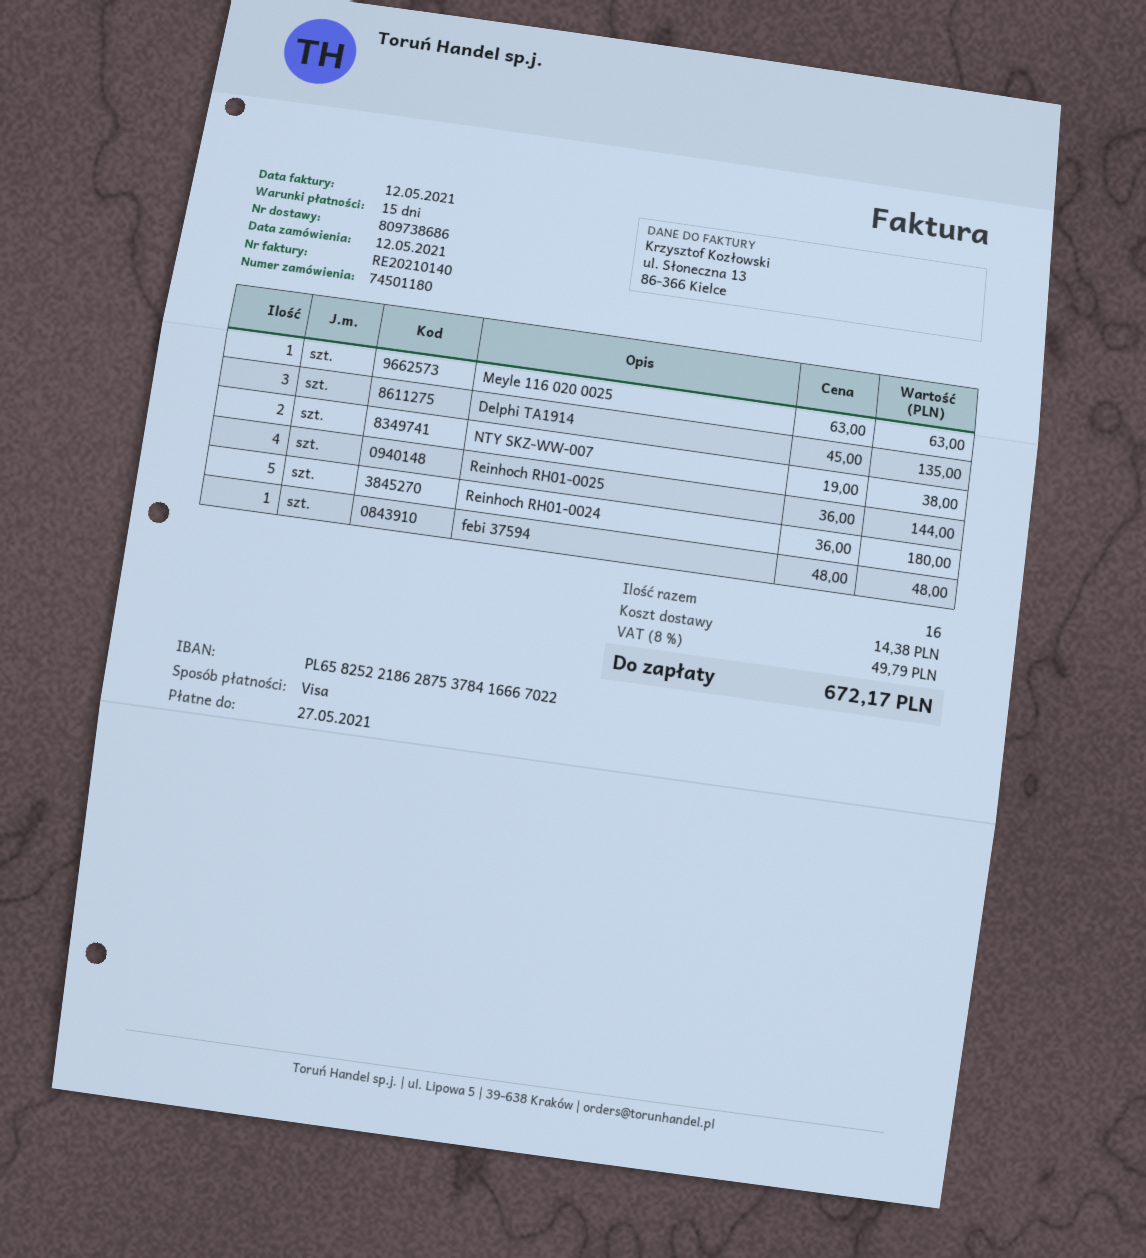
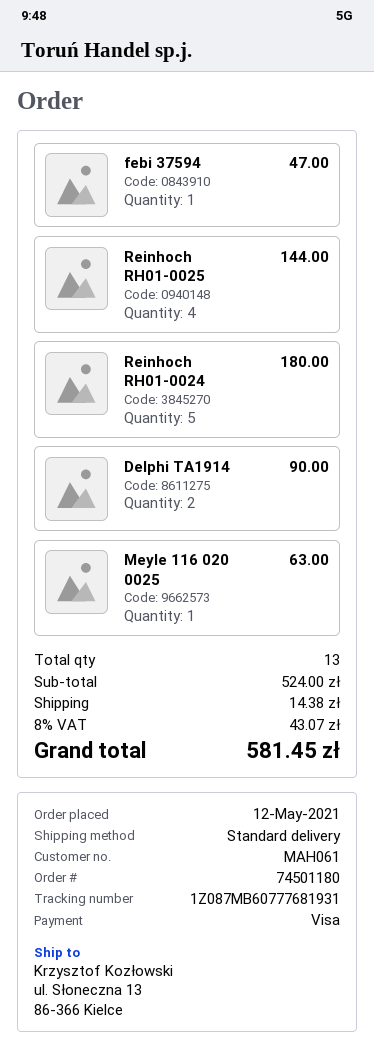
Delphi TA1914: 3 for 135.00 -> 2 for 90.00
NTY SKZ-WW-007: 2 for 38.00 -> none
febi 37594: 1 for 48.00 -> 1 for 47.00
total quantity: 16 -> 13
tax: 8% = 49.79 -> 8% = 43.07
total: 672.17 -> 581.45

